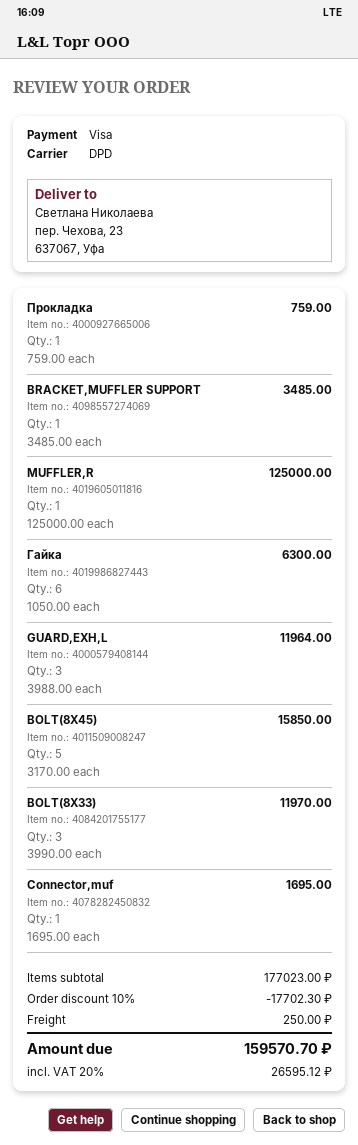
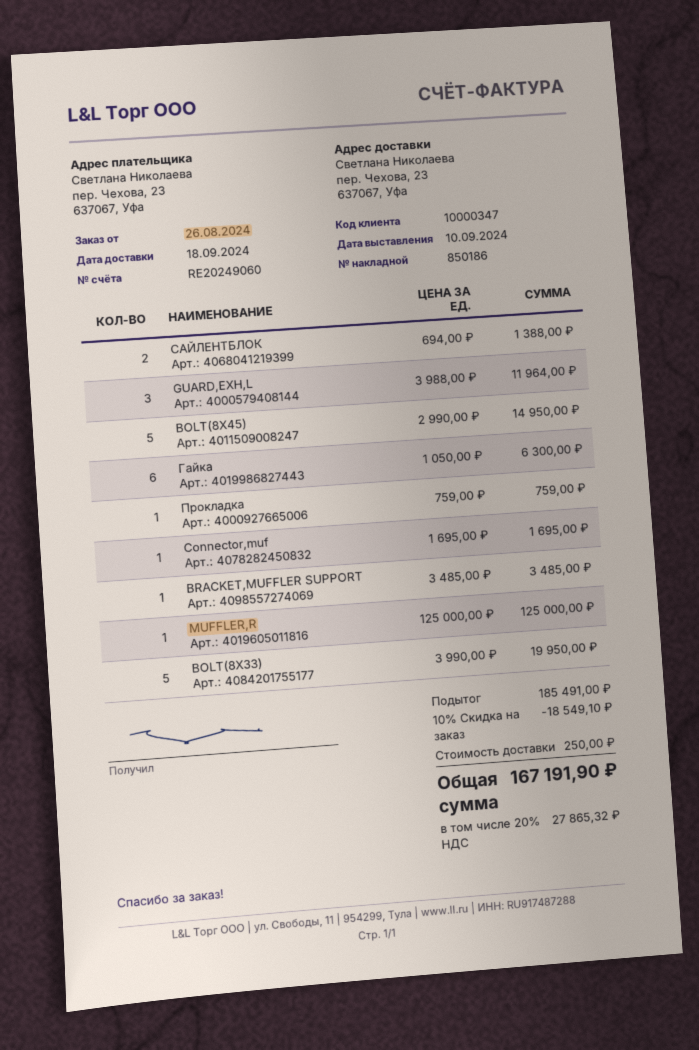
BOLT(8X45): 5 x 3170.00 = 15850.00 -> 5 x 2990.00 = 14950.00
BOLT(8X33): 3 x 3990.00 = 11970.00 -> 5 x 3990.00 = 19950.00
САЙЛЕНТБЛОК: none -> 2 x 694.00 = 1388.00
subtotal: 177023.00 -> 185491.00
discount: 10% = 17702.30 -> 10% = 18549.10
tax: 20% = 26595.12 -> 20% = 27865.32
total: 159570.70 -> 167191.90

